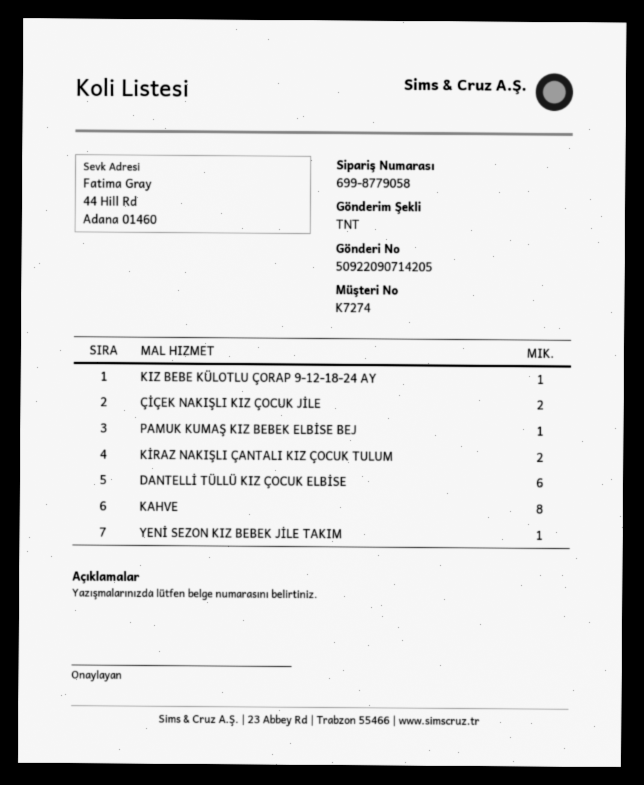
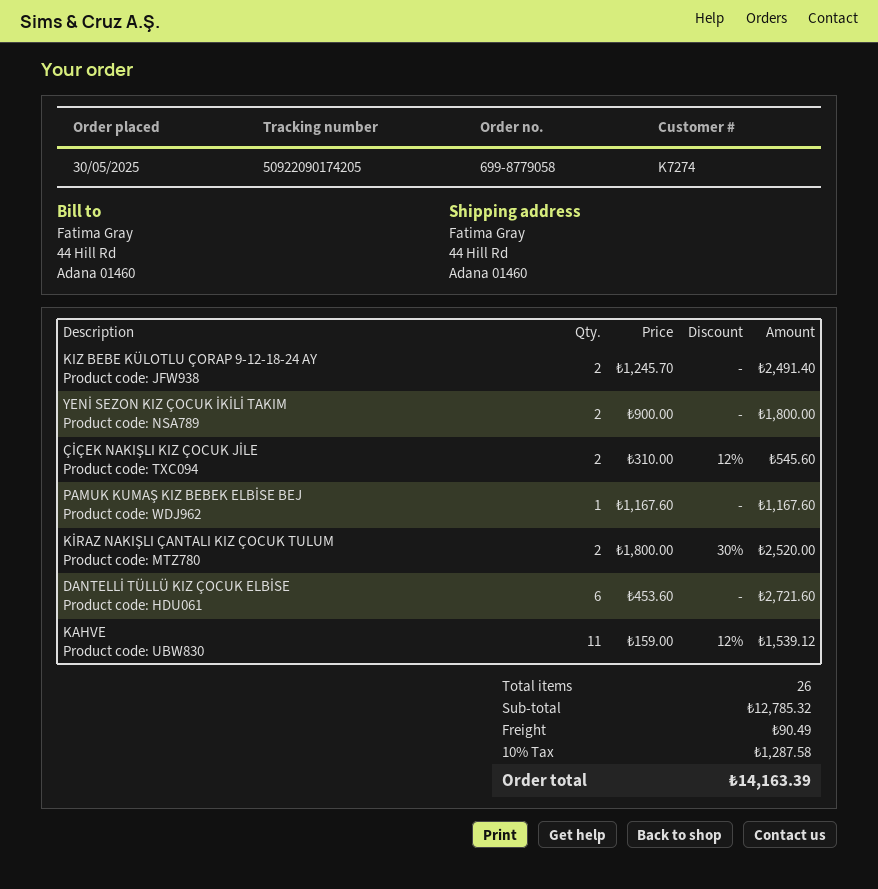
tracking number: 50922090714205 -> 50922090174205
KIZ BEBE KÜLOTLU ÇORAP 9-12-18-24 AY: 1 -> 2
KAHVE: 8 -> 11
YENİ SEZON KIZ BEBEK JİLE TAKIM: 1 -> none
YENİ SEZON KIZ ÇOCUK İKİLİ TAKIM: none -> 2

